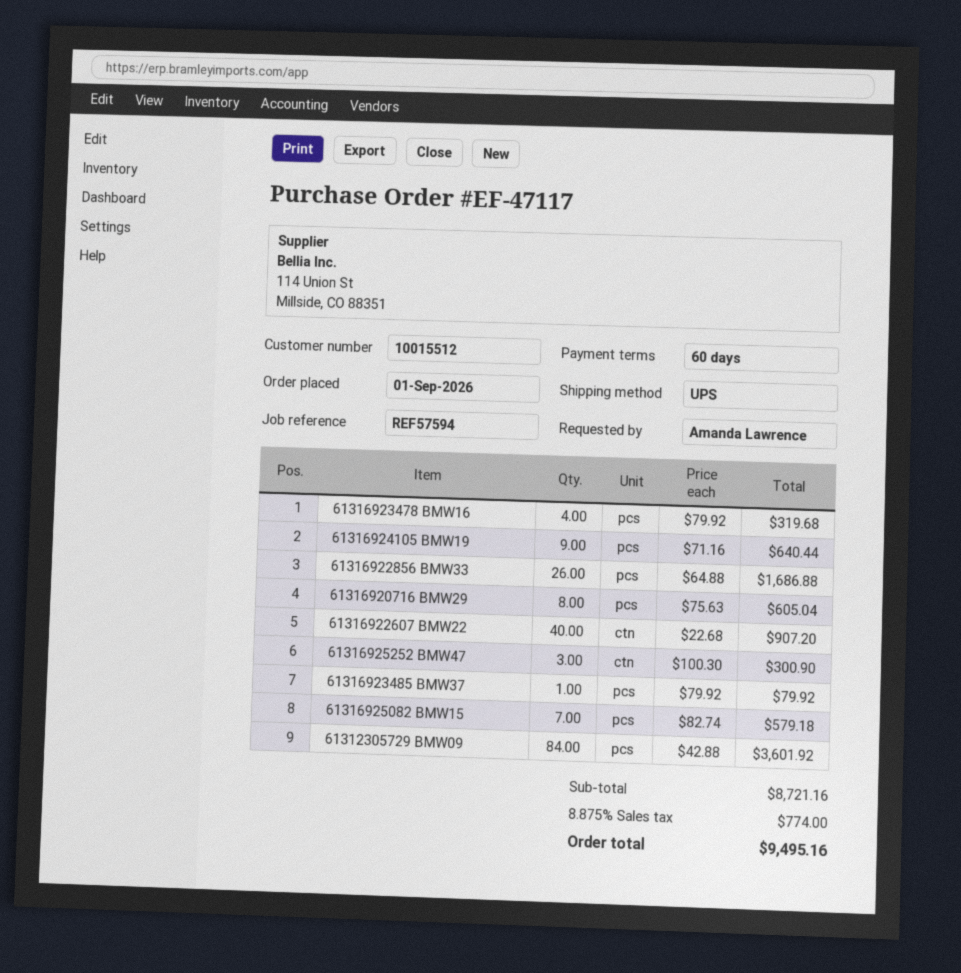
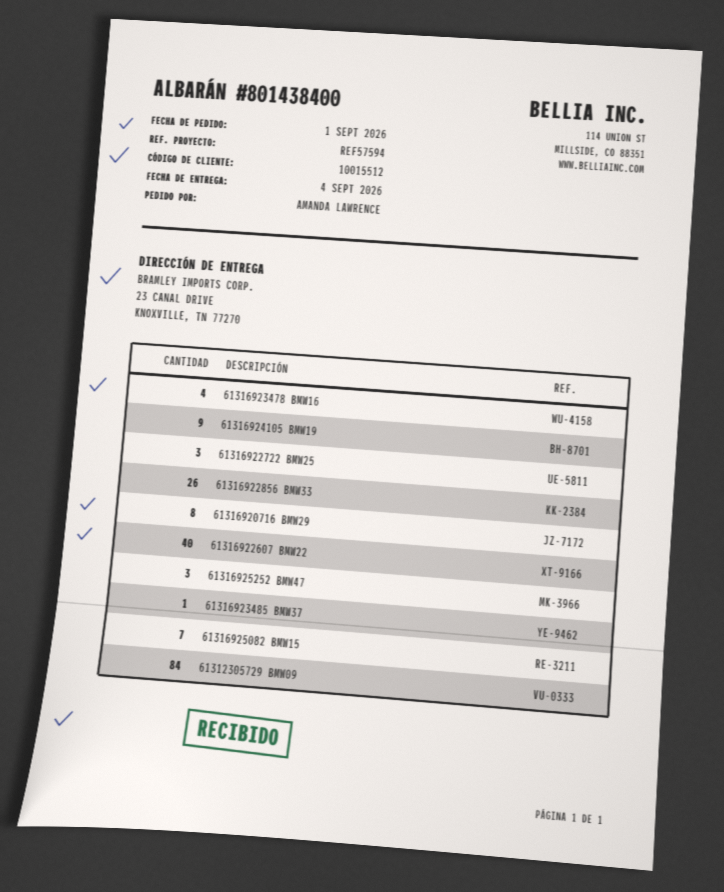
61316922722 BMW25: none -> 3

